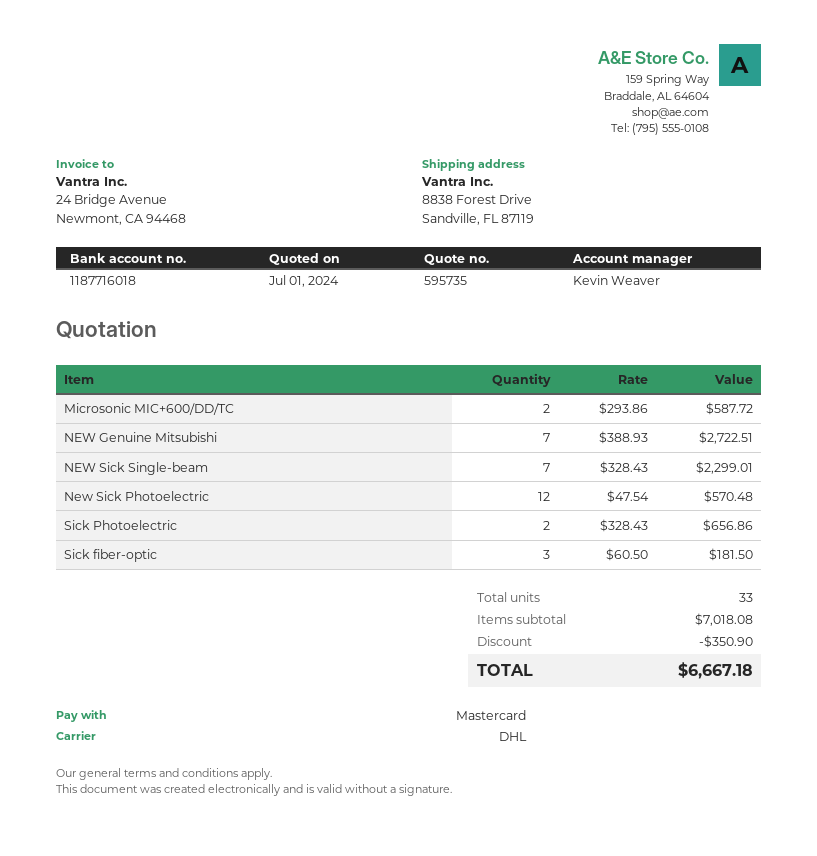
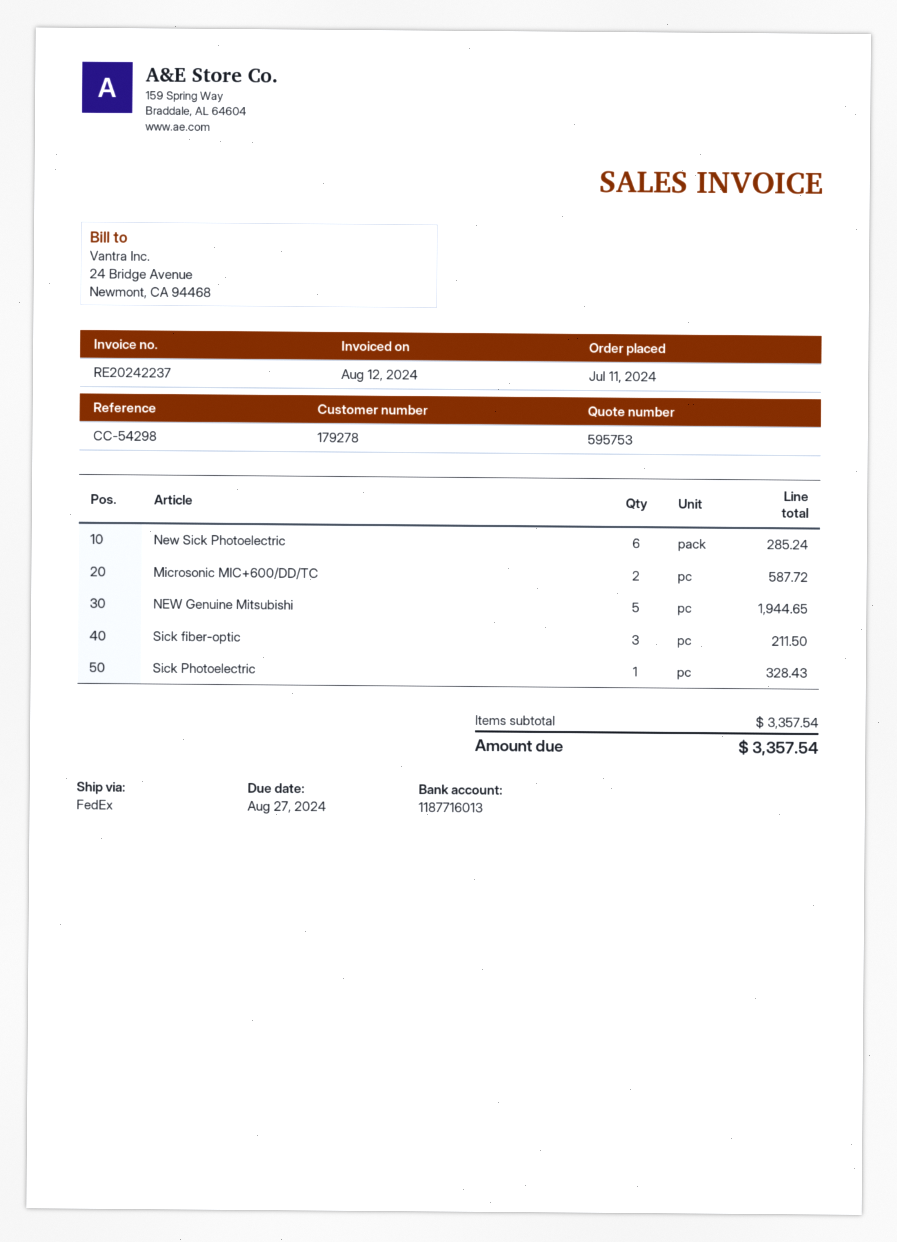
quote number: 595735 -> 595753
bank account: 1187716018 -> 1187716013
shipping method: DHL -> FedEx
NEW Genuine Mitsubishi: 7 for 2722.51 -> 5 for 1944.65
NEW Sick Single-beam: 7 for 2299.01 -> none
New Sick Photoelectric: 12 for 570.48 -> 6 for 285.24
Sick Photoelectric: 2 for 656.86 -> 1 for 328.43
Sick fiber-optic: 3 for 181.50 -> 3 for 211.50
subtotal: 7018.08 -> 3357.54
discount: 350.90 -> none
total: 6667.18 -> 3357.54

